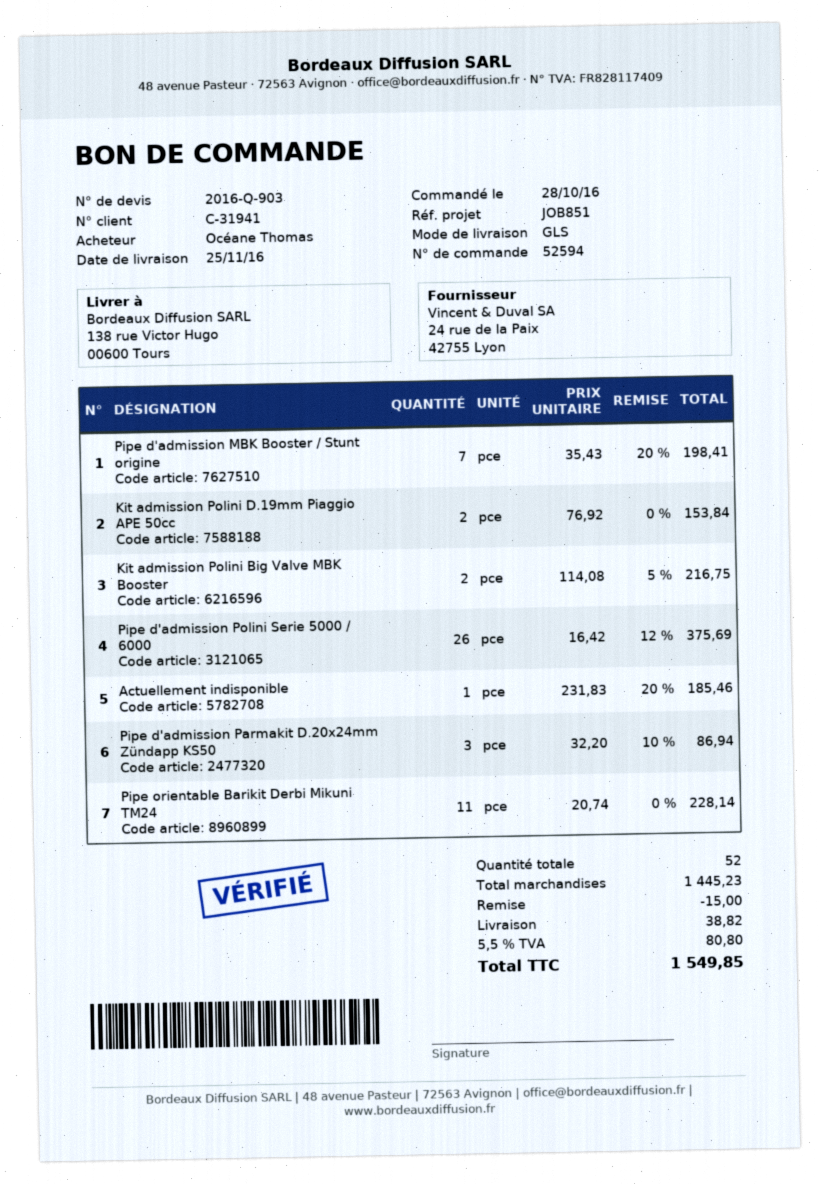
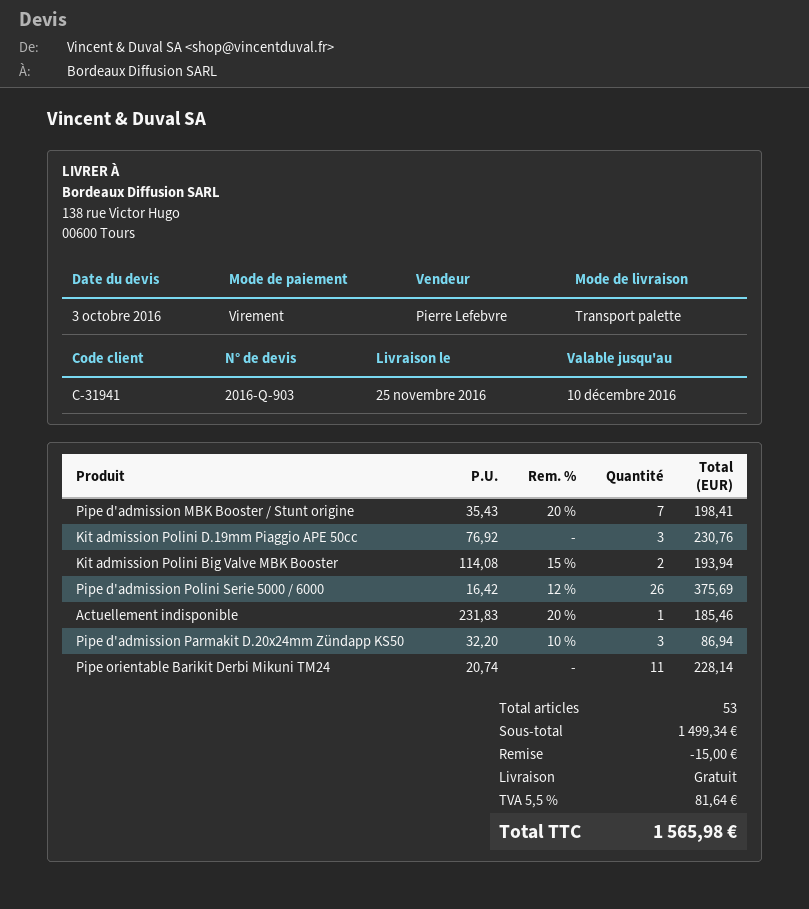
shipping method: GLS -> pallet freight
Kit admission Polini D.19mm Piaggio APE 50cc: 2 x 76.92 = 153.84 -> 3 x 76.92 = 230.76
Kit admission Polini Big Valve MBK Booster: 2 x 114.08 - 5% = 216.75 -> 2 x 114.08 - 15% = 193.94
total quantity: 52 -> 53
subtotal: 1445.23 -> 1499.34
shipping: 38.82 -> 0.00
tax: 5.5% = 80.80 -> 5.5% = 81.64
total: 1549.85 -> 1565.98

